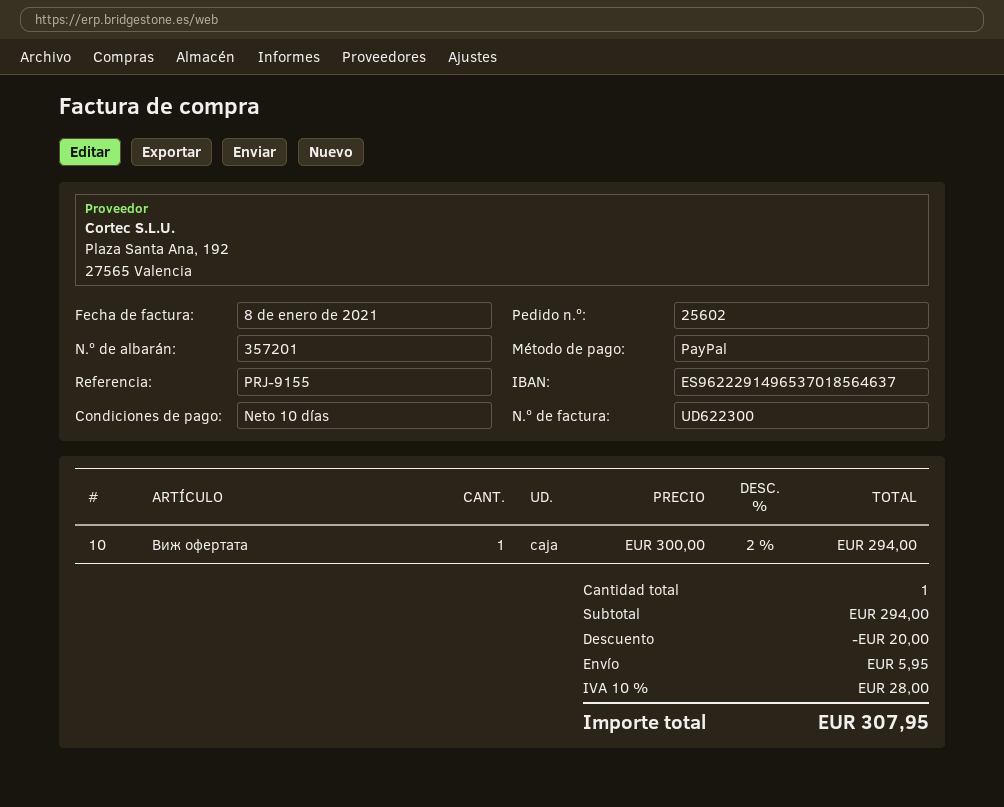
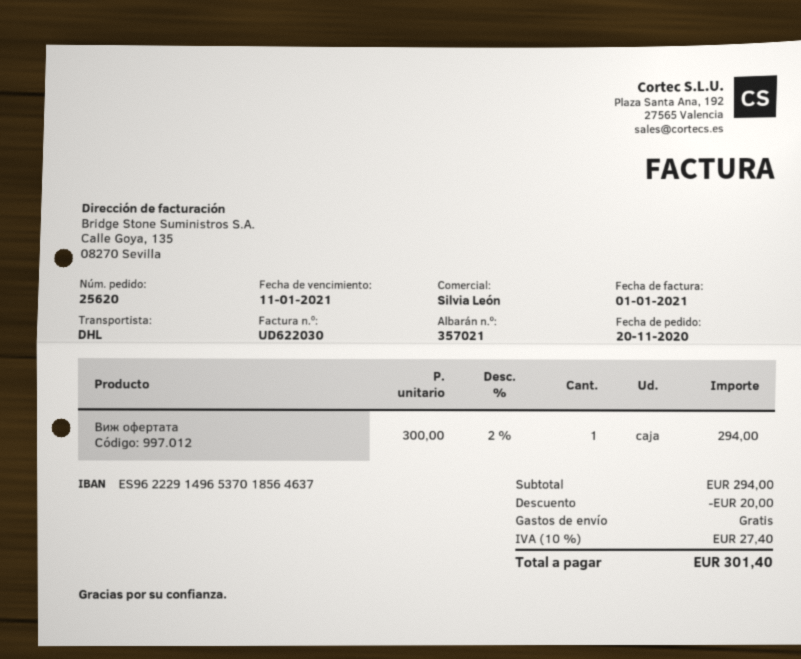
order number: 25602 -> 25620
delivery note number: 357201 -> 357021
invoice number: UD622300 -> UD622030
invoice date: 2021-01-08 -> 2021-01-01
shipping: 5.95 -> 0.00
tax: 10% = 28.00 -> 10% = 27.40
total: 307.95 -> 301.40

